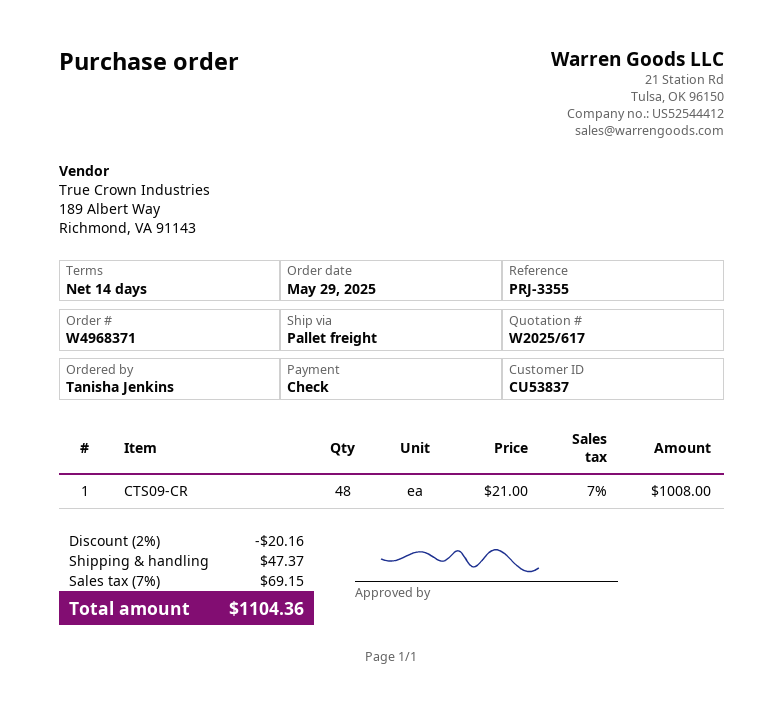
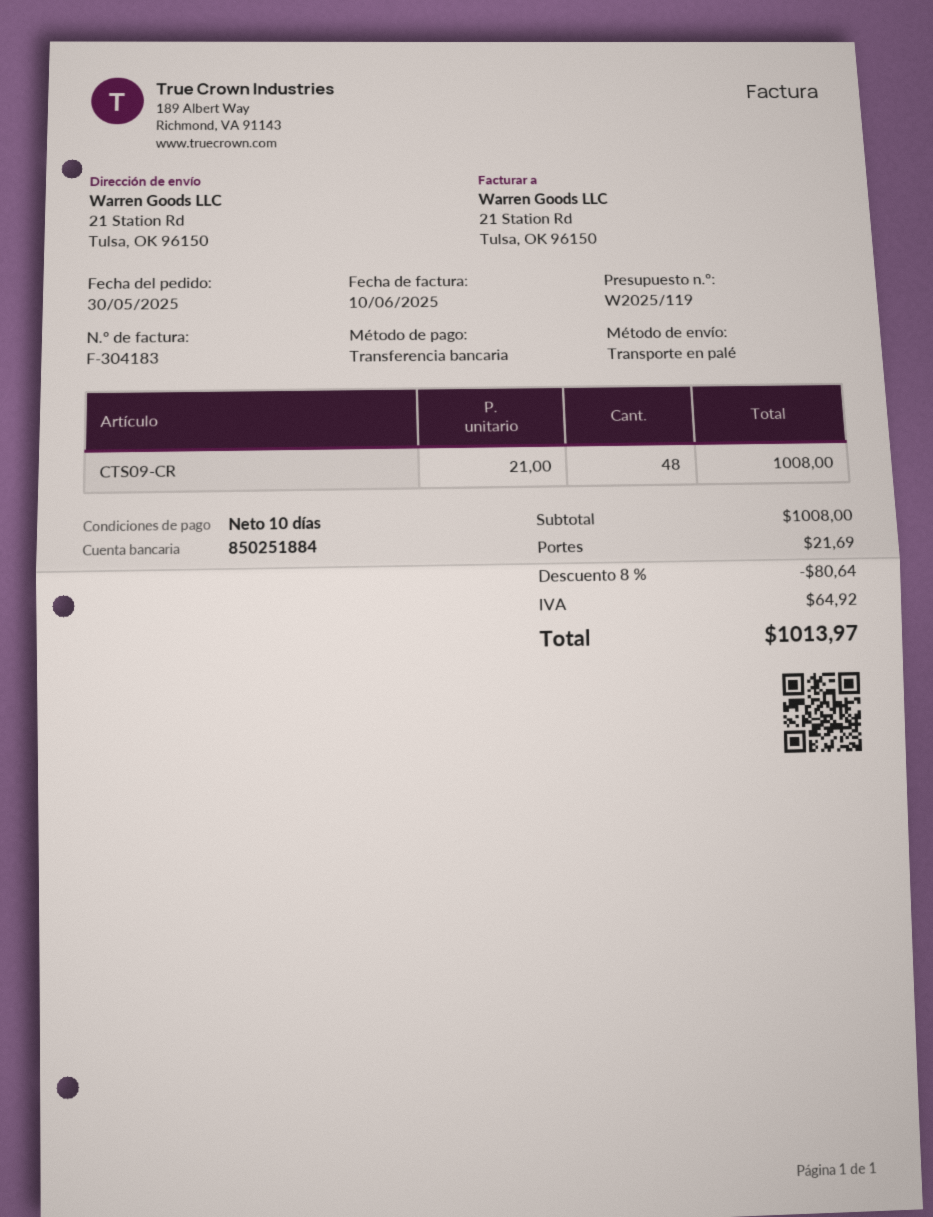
quote number: W2025/617 -> W2025/119
order date: 2025-05-29 -> 2025-05-30
payment terms: 14 days -> 10 days
payment method: cheque -> bank transfer
discount: 2% = 20.16 -> 8% = 80.64
shipping: 47.37 -> 21.69
tax: 69.15 -> 64.92
total: 1104.36 -> 1013.97

